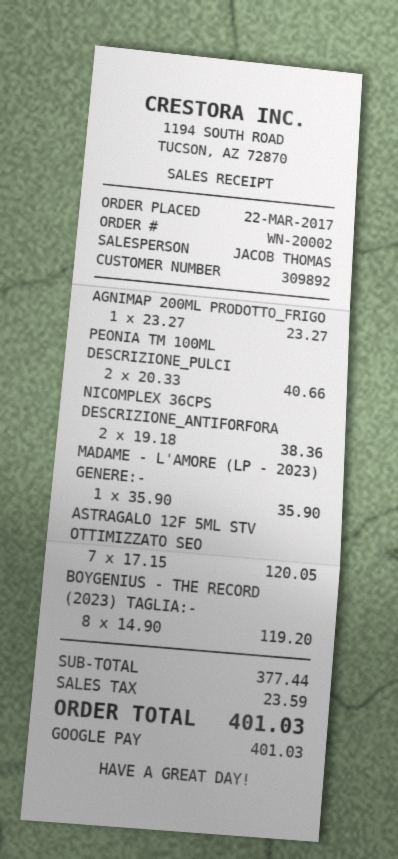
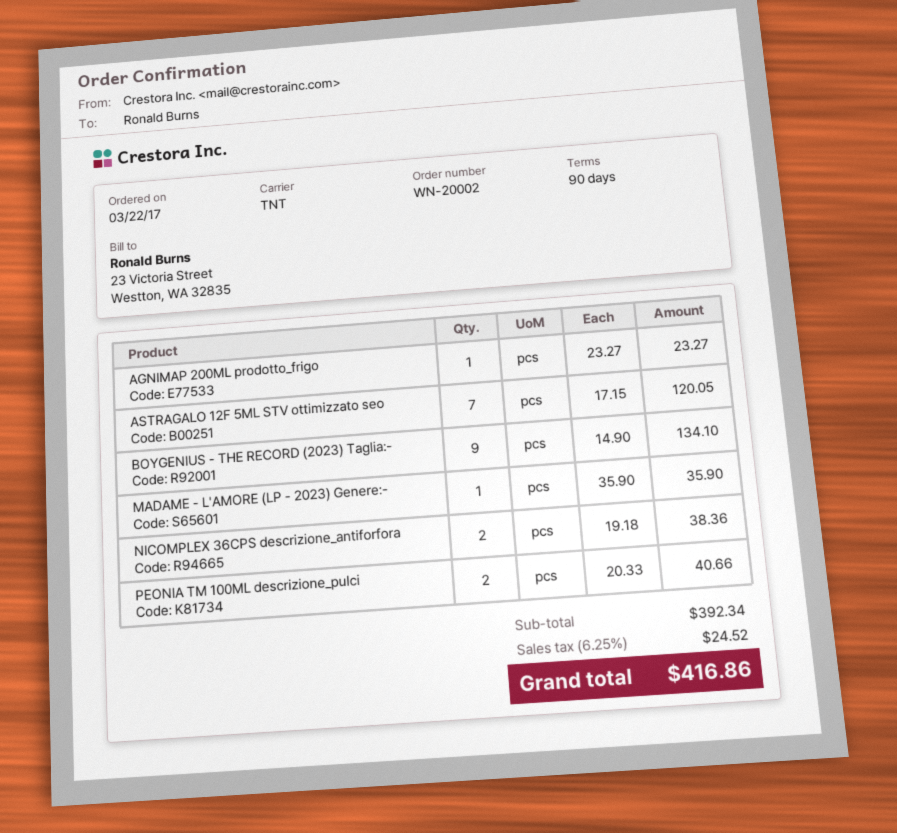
BOYGENIUS - THE RECORD (2023) TAGLIA:-: 8 x 14.90 = 119.20 -> 9 x 14.90 = 134.10
subtotal: 377.44 -> 392.34
tax: 23.59 -> 24.52
total: 401.03 -> 416.86

